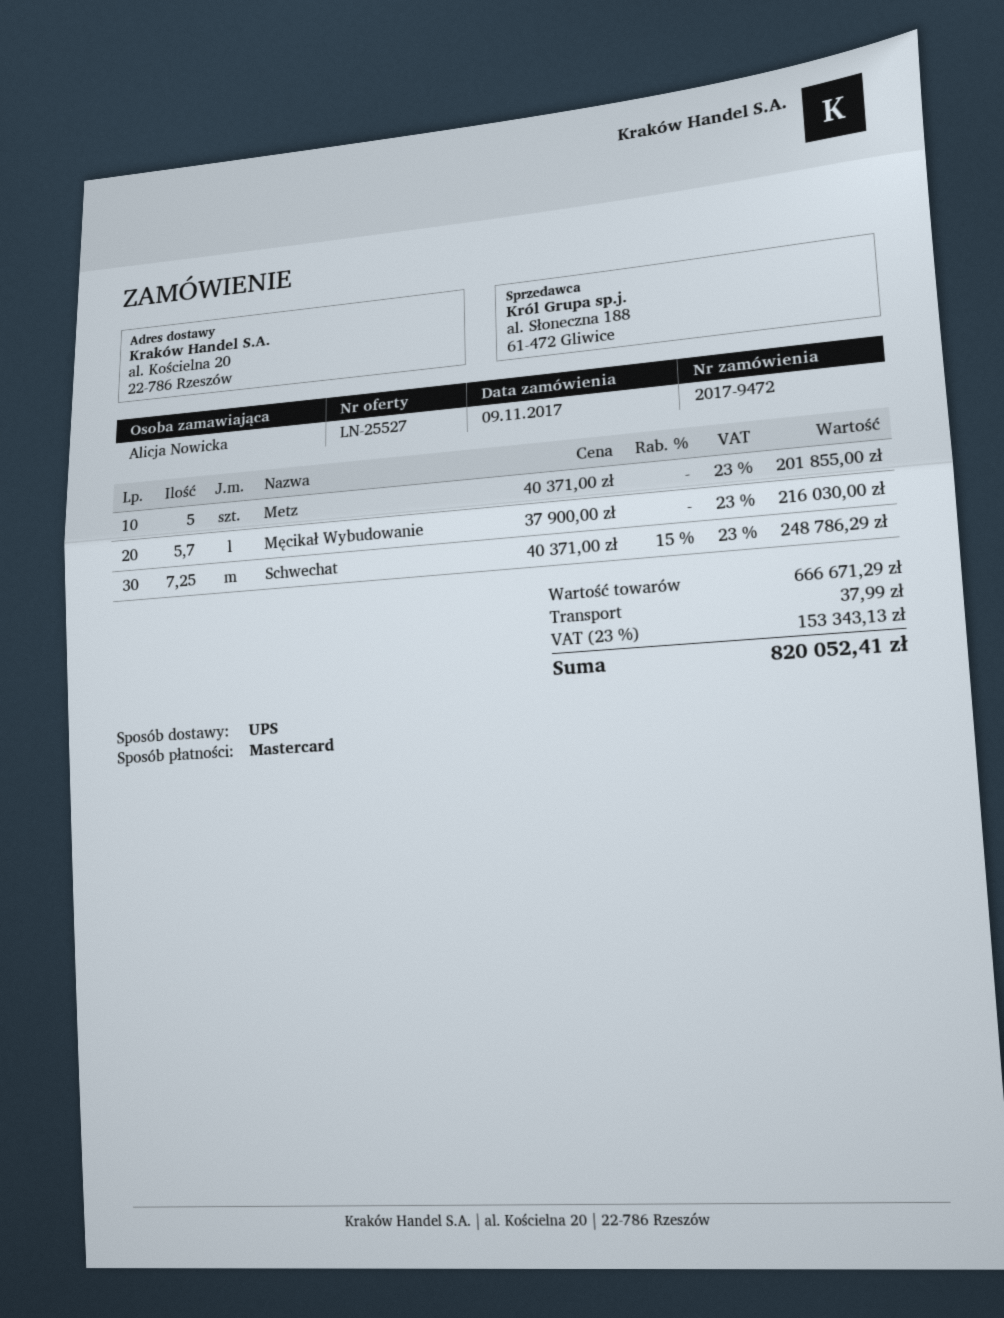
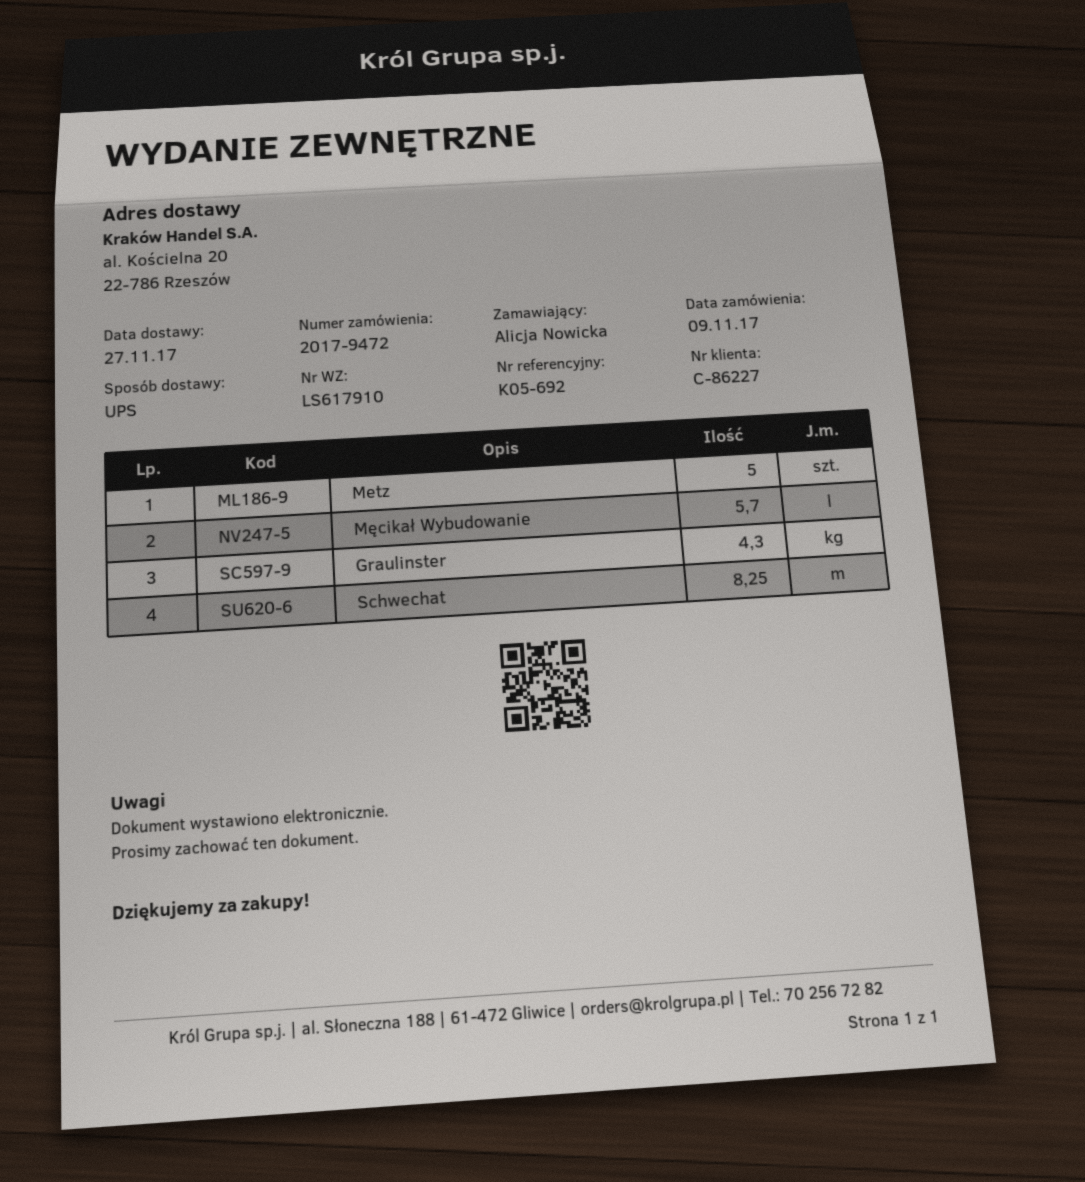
Schwechat: 7.25 -> 8.25
Graulinster: none -> 4.3

